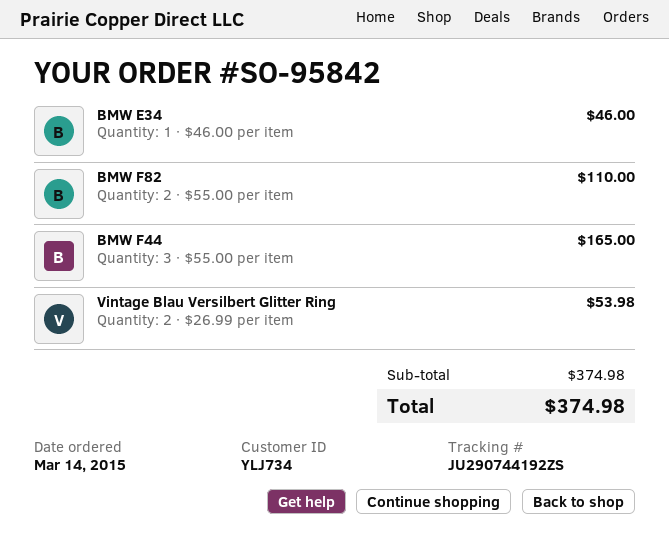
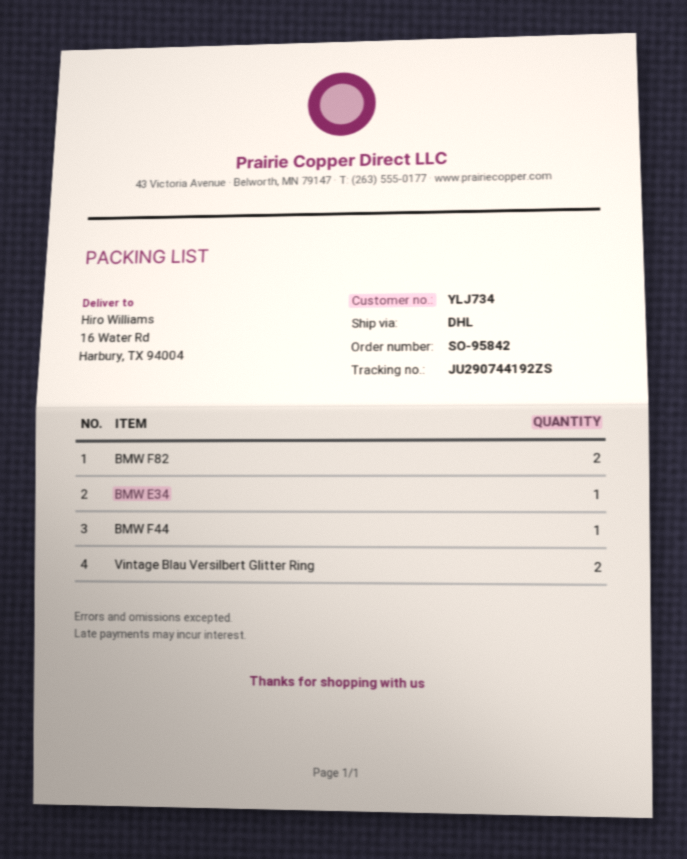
BMW F44: 3 -> 1

